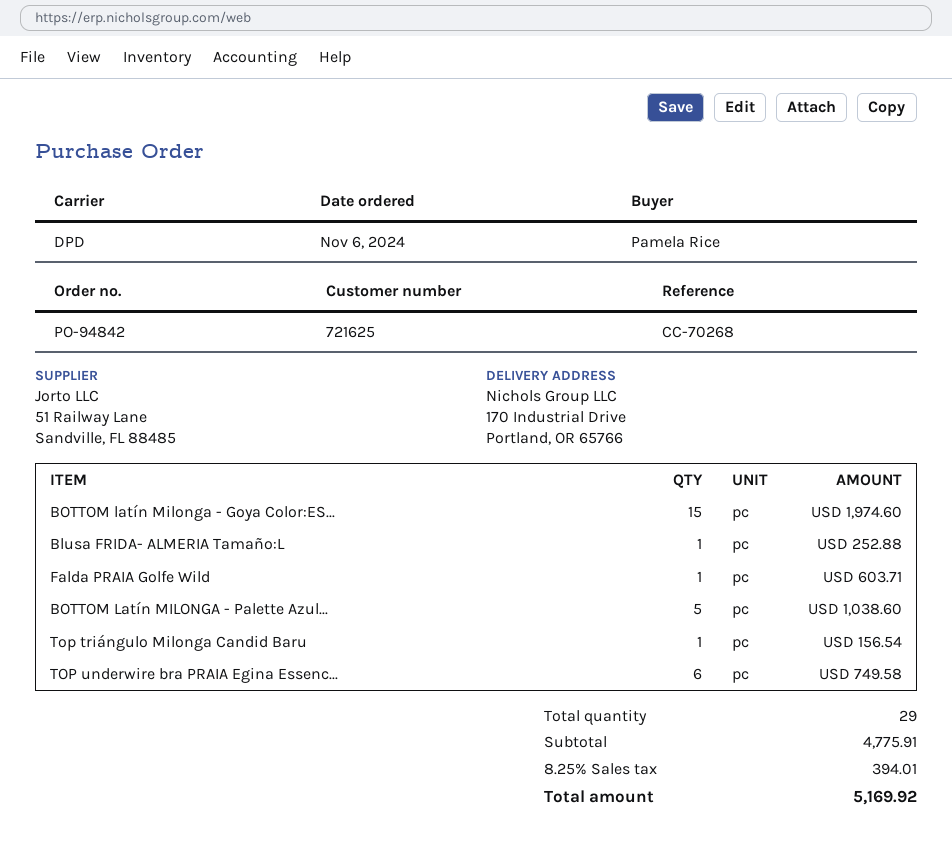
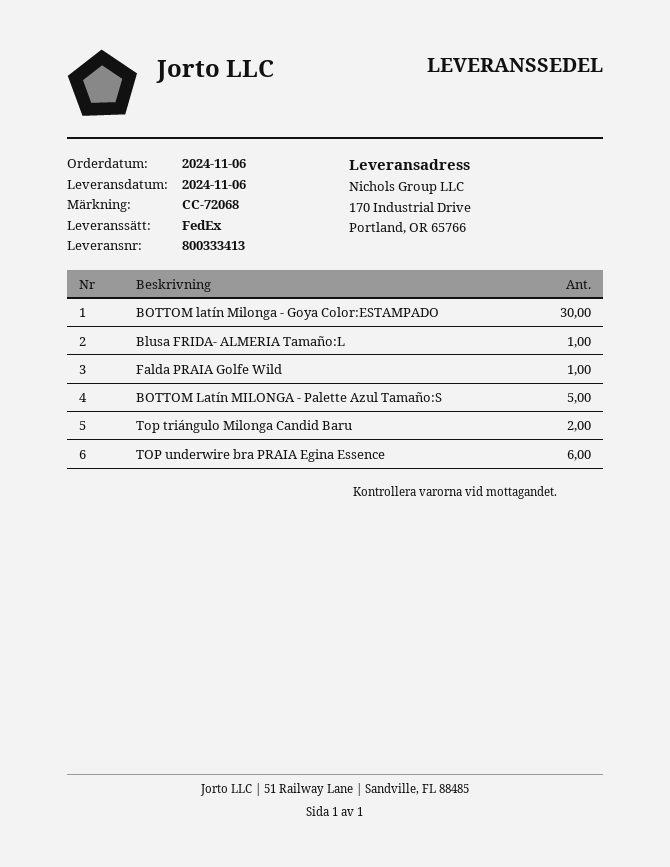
reference: CC-70268 -> CC-72068
shipping method: DPD -> FedEx
BOTTOM latín Milonga - Goya Color:ES...: 15 -> 30
Top triángulo Milonga Candid Baru: 1 -> 2

